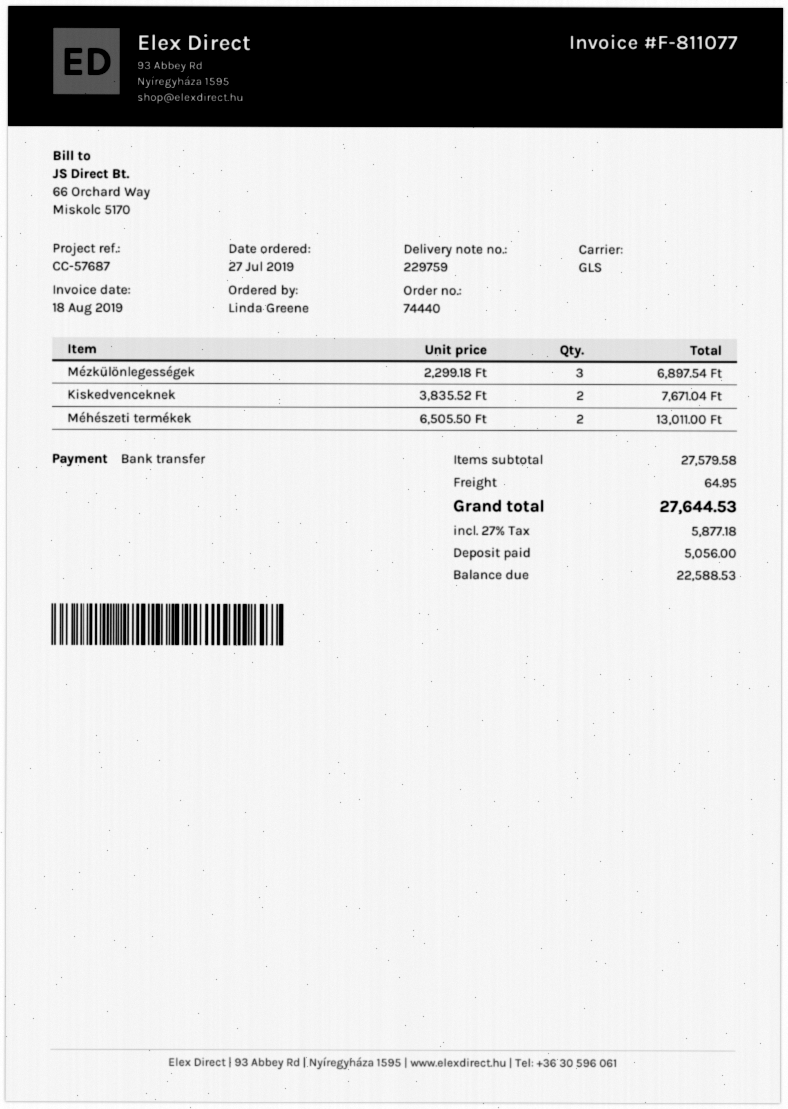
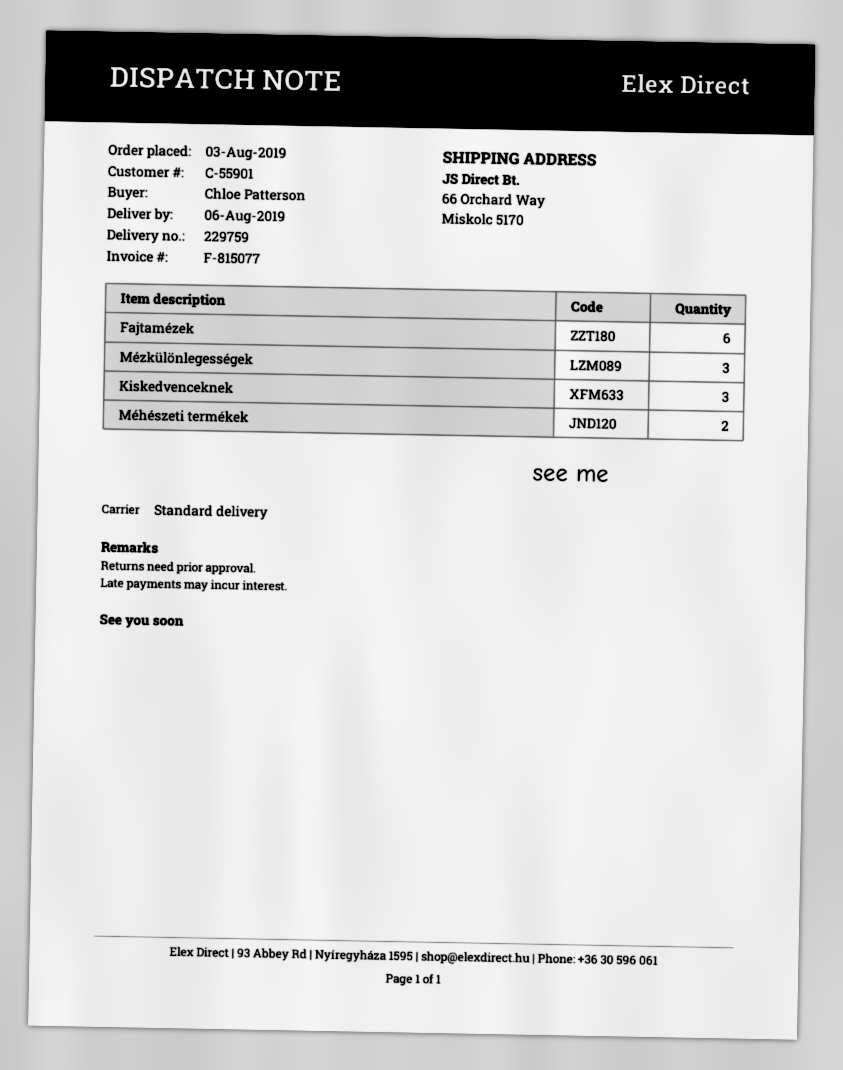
order date: 2019-07-27 -> 2019-08-03
invoice number: F-811077 -> F-815077
ordered by: Linda Greene -> Chloe Patterson
shipping method: GLS -> standard
Kiskedvenceknek: 2 -> 3
Fajtamézek: none -> 6

